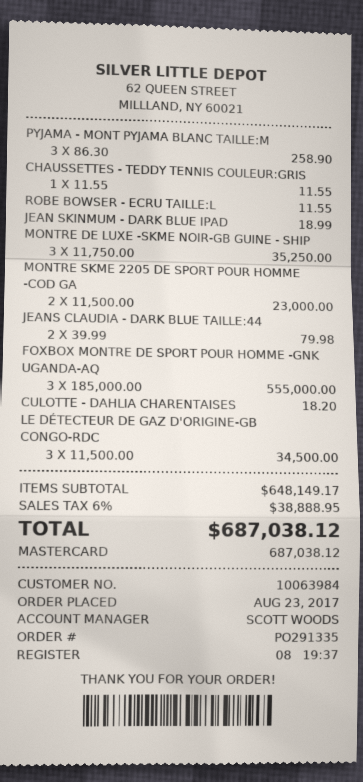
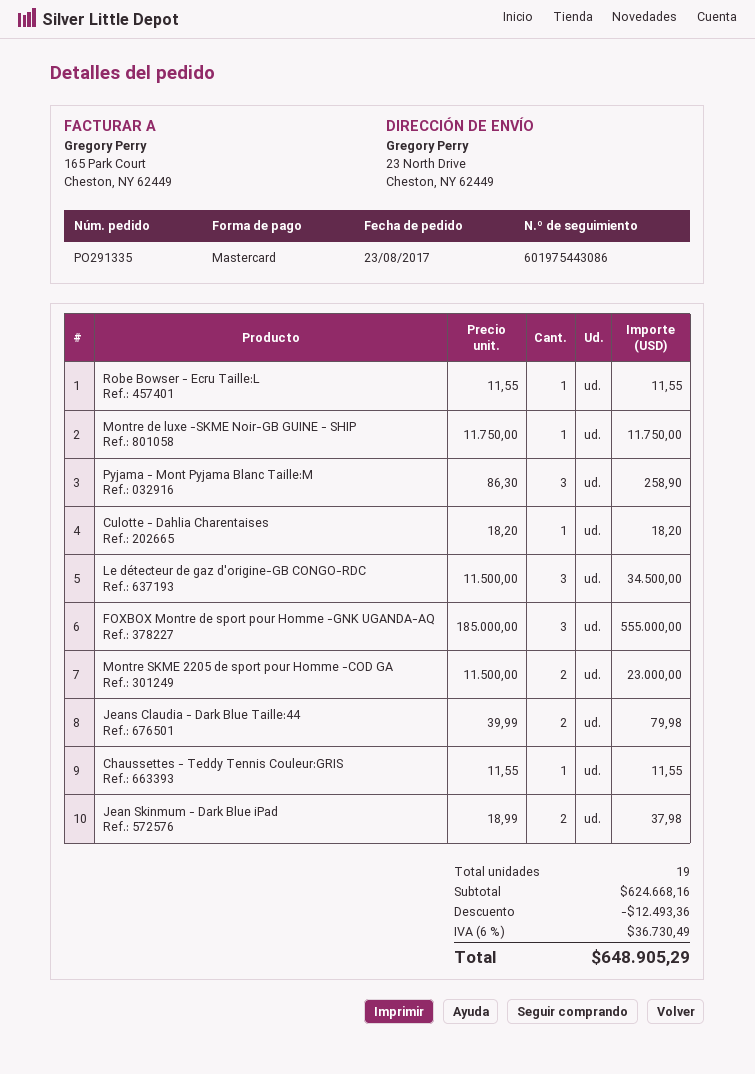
JEAN SKINMUM - DARK BLUE IPAD: 1 x 18.99 = 18.99 -> 2 x 18.99 = 37.98
MONTRE DE LUXE -SKME NOIR-GB GUINE - SHIP: 3 x 11750.00 = 35250.00 -> 1 x 11750.00 = 11750.00
subtotal: 648149.17 -> 624668.16
discount: none -> 12493.36
tax: 6% = 38888.95 -> 6% = 36730.49
total: 687038.12 -> 648905.29

